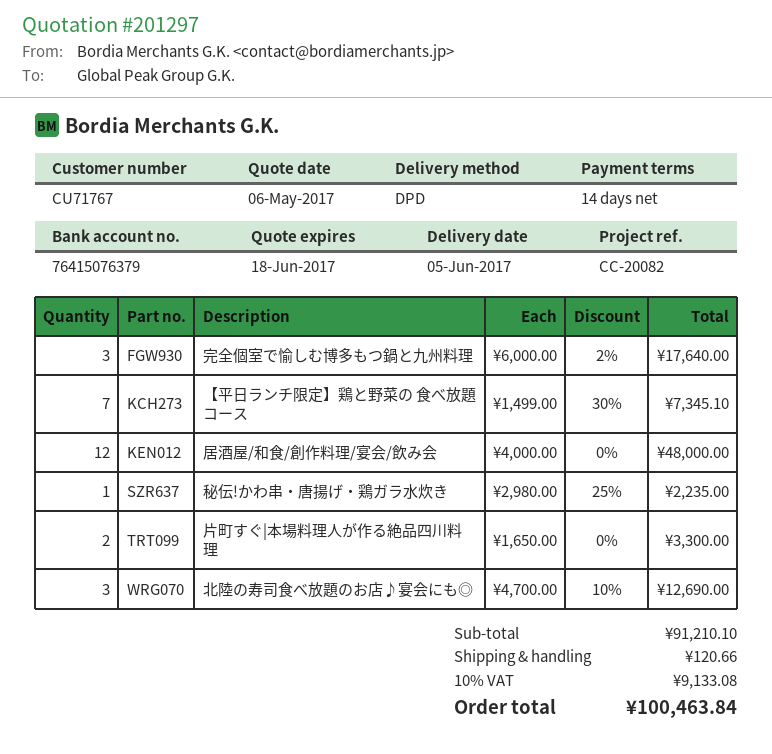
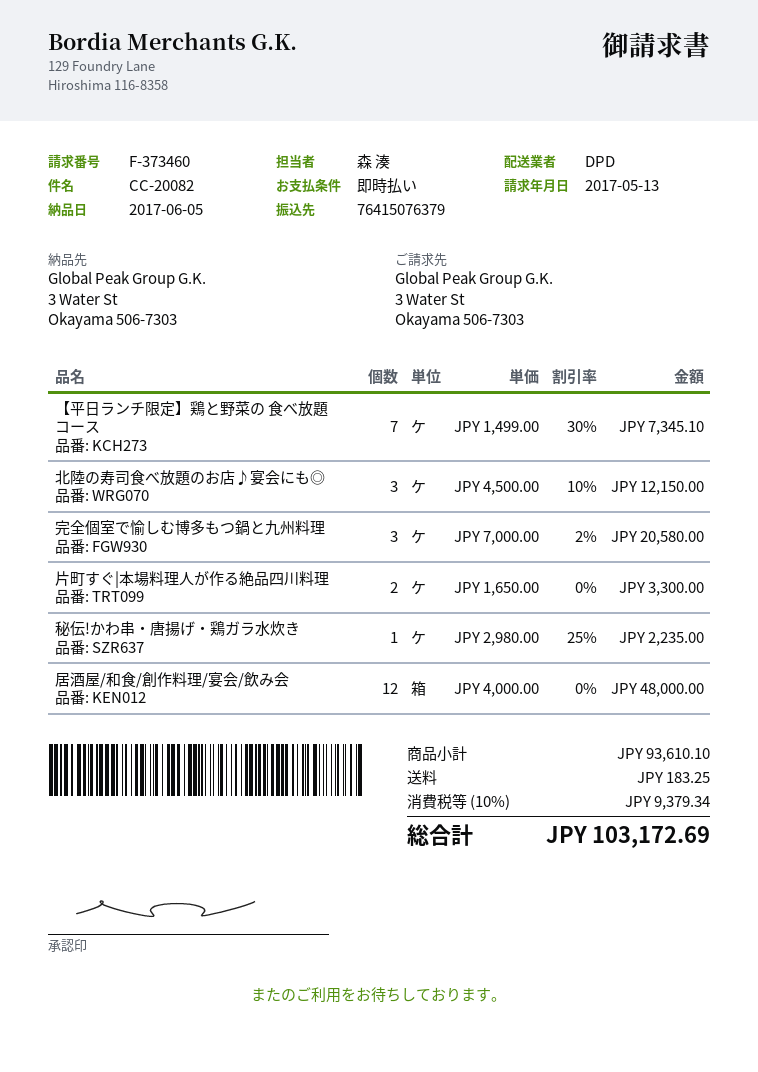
payment terms: 14 days -> on receipt
完全個室で愉しむ博多もつ鍋と九州料理: 3 x 6000.00 - 2% = 17640.00 -> 3 x 7000.00 - 2% = 20580.00
北陸の寿司食べ放題のお店♪宴会にも◎: 3 x 4700.00 - 10% = 12690.00 -> 3 x 4500.00 - 10% = 12150.00
subtotal: 91210.10 -> 93610.10
shipping: 120.66 -> 183.25
tax: 10% = 9133.08 -> 10% = 9379.34
total: 100463.84 -> 103172.69

